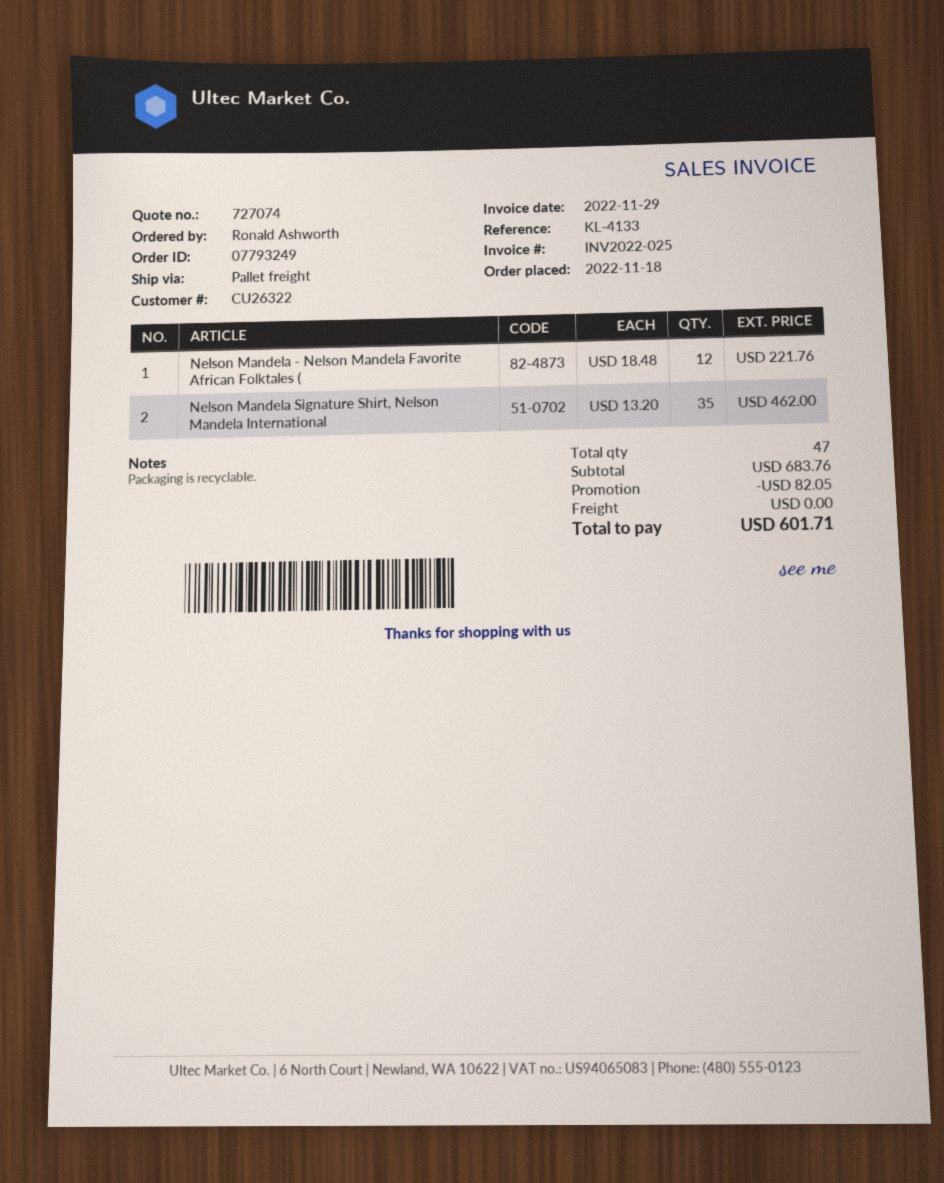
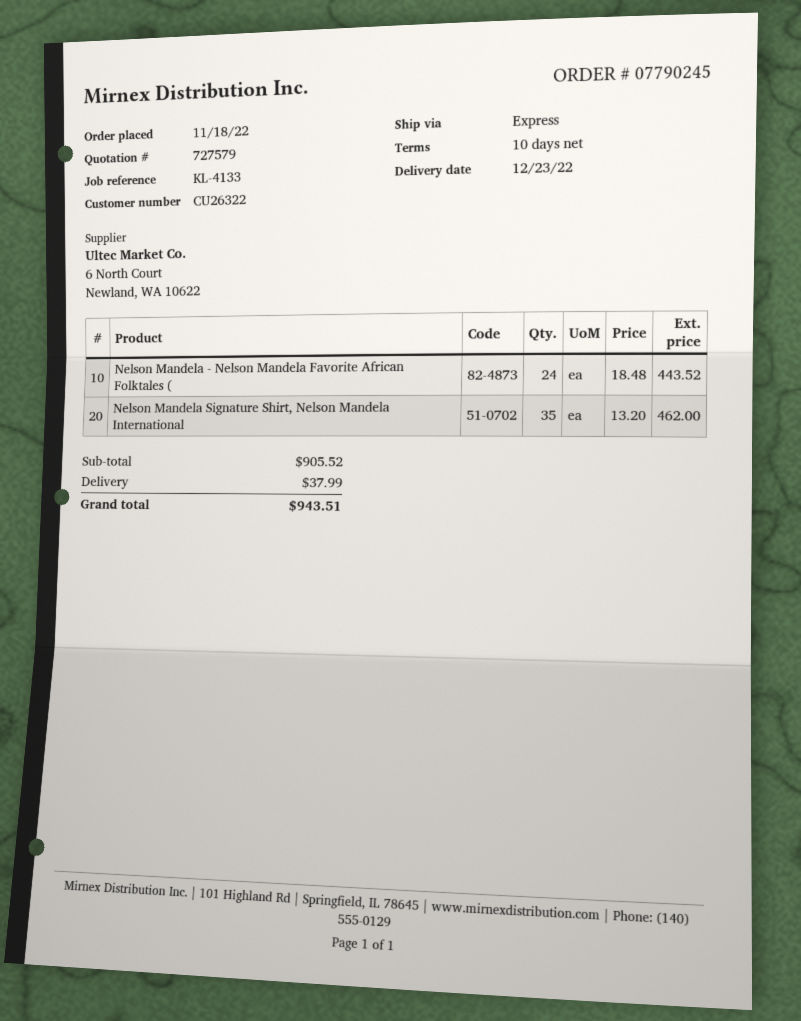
quote number: 727074 -> 727579
order number: 07793249 -> 07790245
shipping method: pallet freight -> express
Nelson Mandela - Nelson Mandela Favorite African Folktales (: 12 x 18.48 = 221.76 -> 24 x 18.48 = 443.52
subtotal: 683.76 -> 905.52
discount: 82.05 -> none
shipping: 0.00 -> 37.99
total: 601.71 -> 943.51

